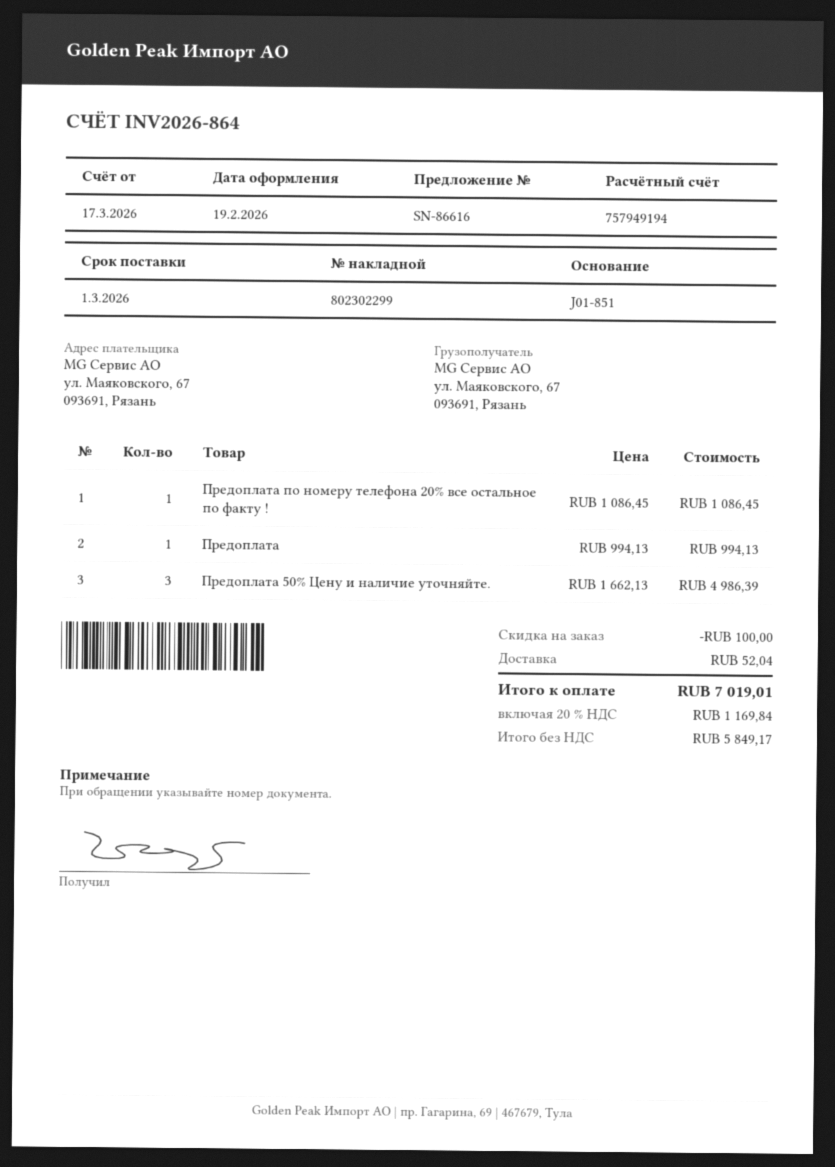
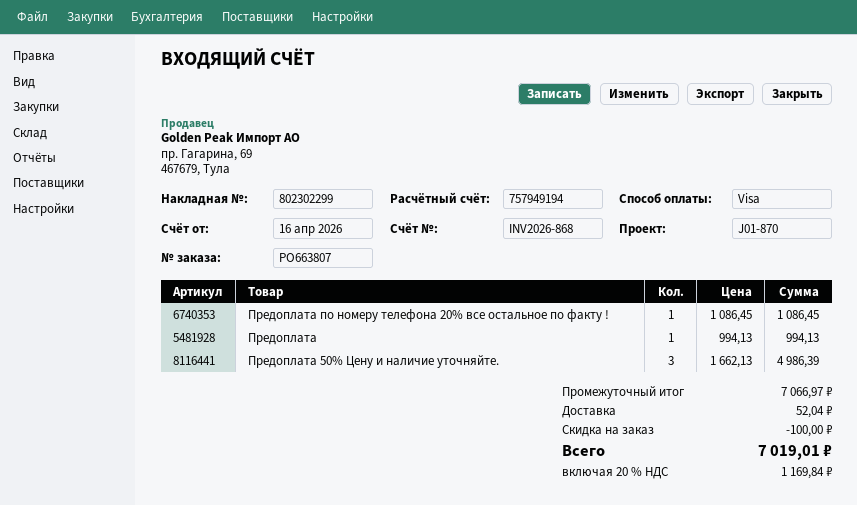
invoice number: INV2026-864 -> INV2026-868
invoice date: 2026-03-17 -> 2026-04-16
reference: J01-851 -> J01-870

